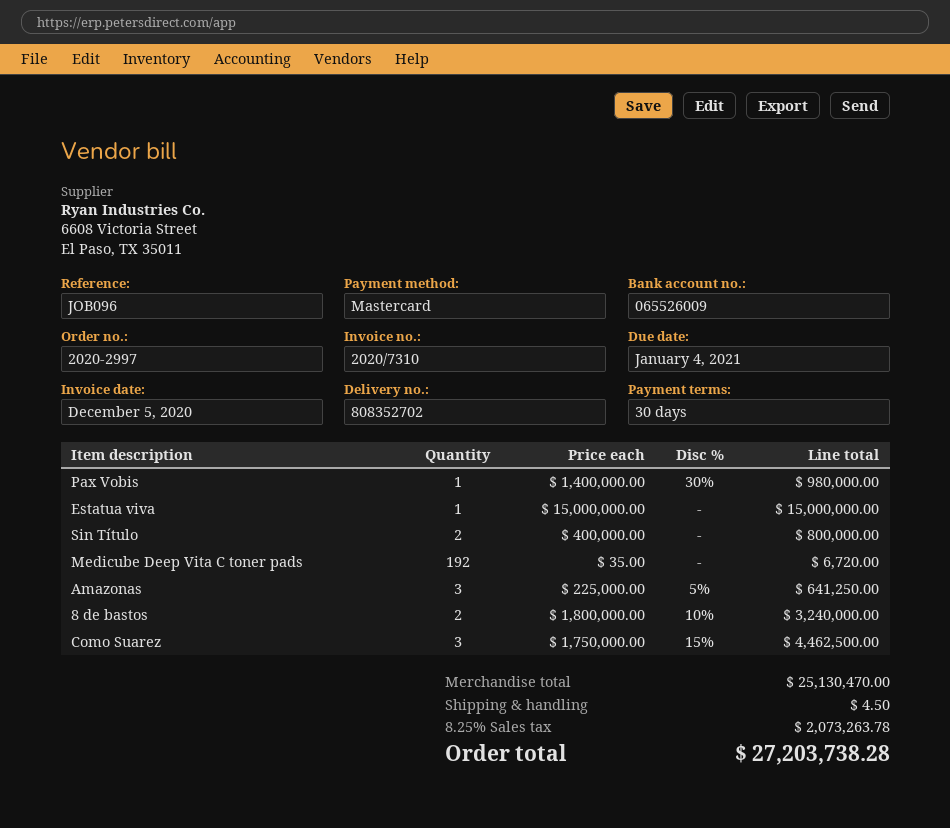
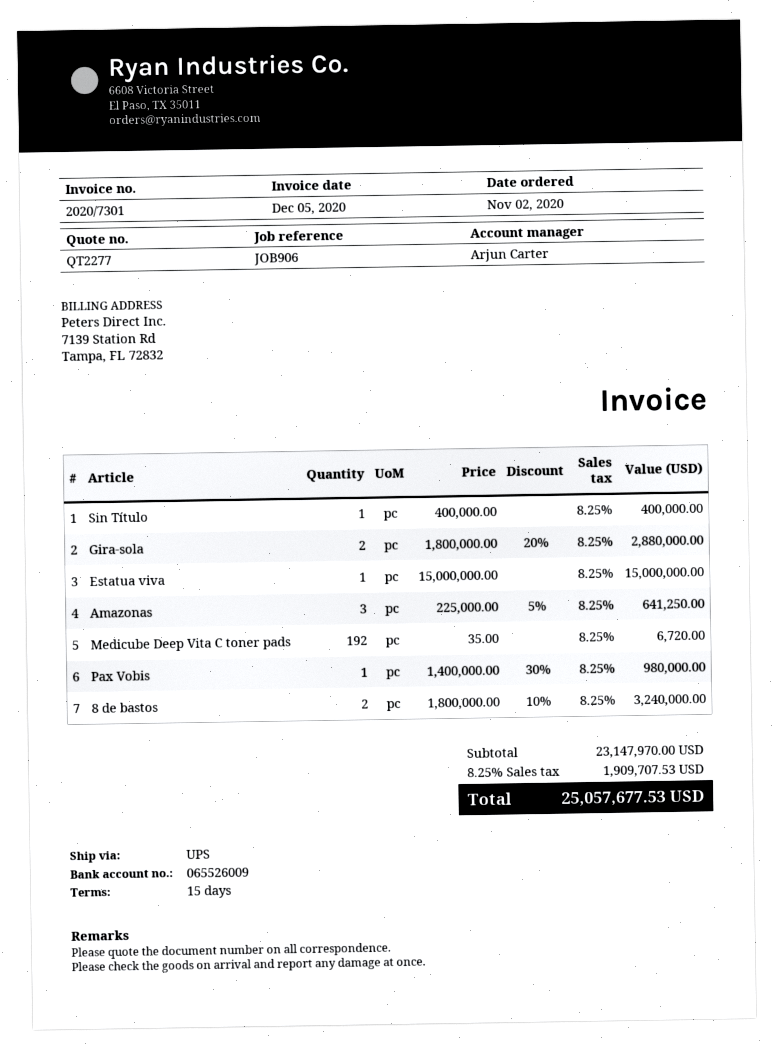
invoice number: 2020/7310 -> 2020/7301
payment terms: 30 days -> 15 days
reference: JOB096 -> JOB906
Sin Título: 2 x 400000.00 = 800000.00 -> 1 x 400000.00 = 400000.00
Como Suarez: 3 x 1750000.00 - 15% = 4462500.00 -> none
Gira-sola: none -> 2 x 1800000.00 - 20% = 2880000.00
subtotal: 25130470.00 -> 23147970.00
shipping: 4.50 -> none
tax: 8.25% = 2073263.78 -> 8.25% = 1909707.53
total: 27203738.28 -> 25057677.53

